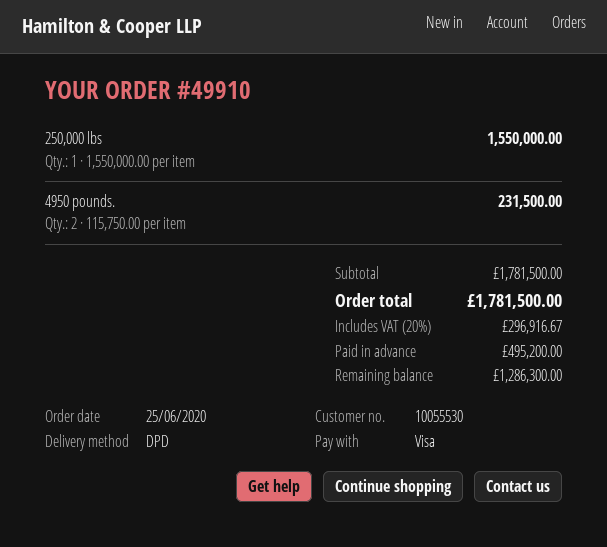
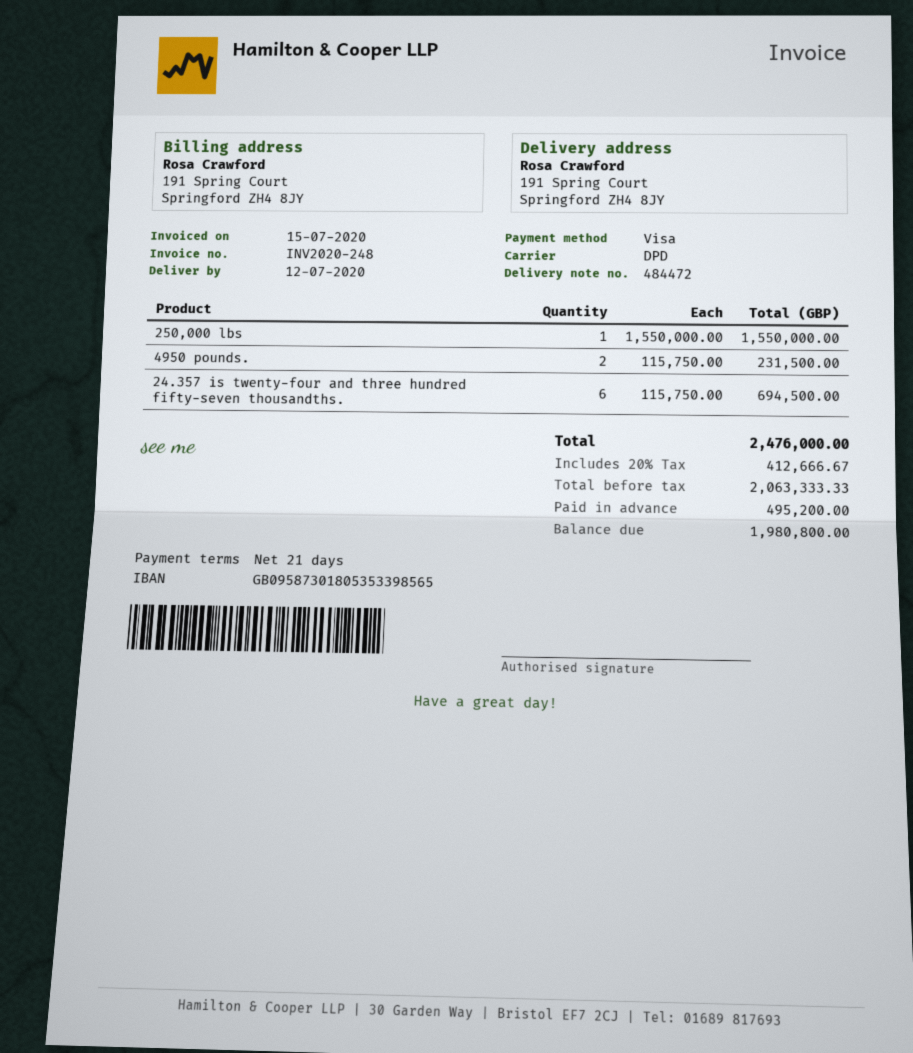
24.357 is twenty-four and three hundred fifty-seven thousandths.: none -> 6 x 115750.00 = 694500.00
tax: 20% = 296916.67 -> 20% = 412666.67
total: 1781500.00 -> 2476000.00
balance: 1286300.00 -> 1980800.00

